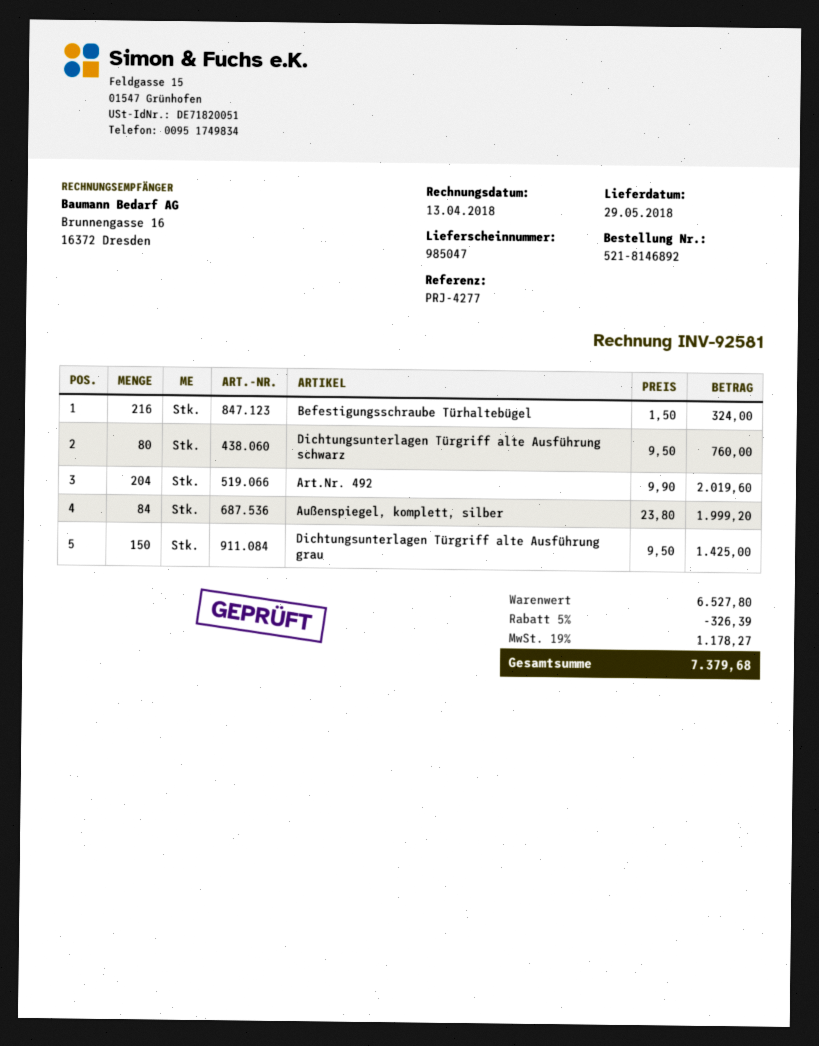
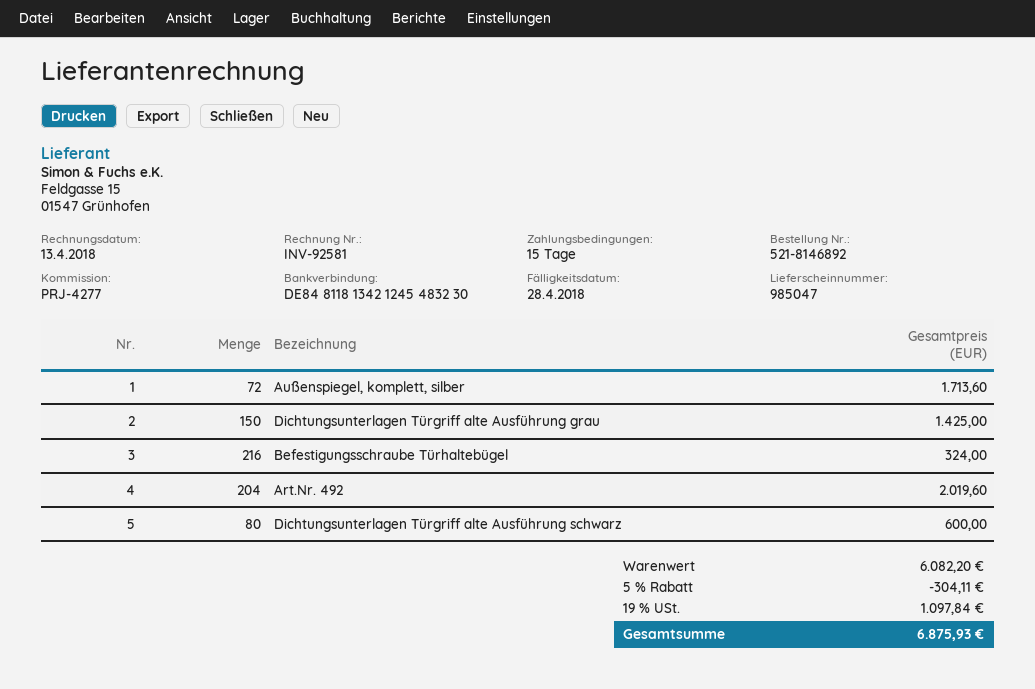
Dichtungsunterlagen Türgriff alte Ausführung schwarz: 80 for 760.00 -> 80 for 600.00
Außenspiegel, komplett, silber: 84 for 1999.20 -> 72 for 1713.60
subtotal: 6527.80 -> 6082.20
discount: 5% = 326.39 -> 5% = 304.11
tax: 19% = 1178.27 -> 19% = 1097.84
total: 7379.68 -> 6875.93

